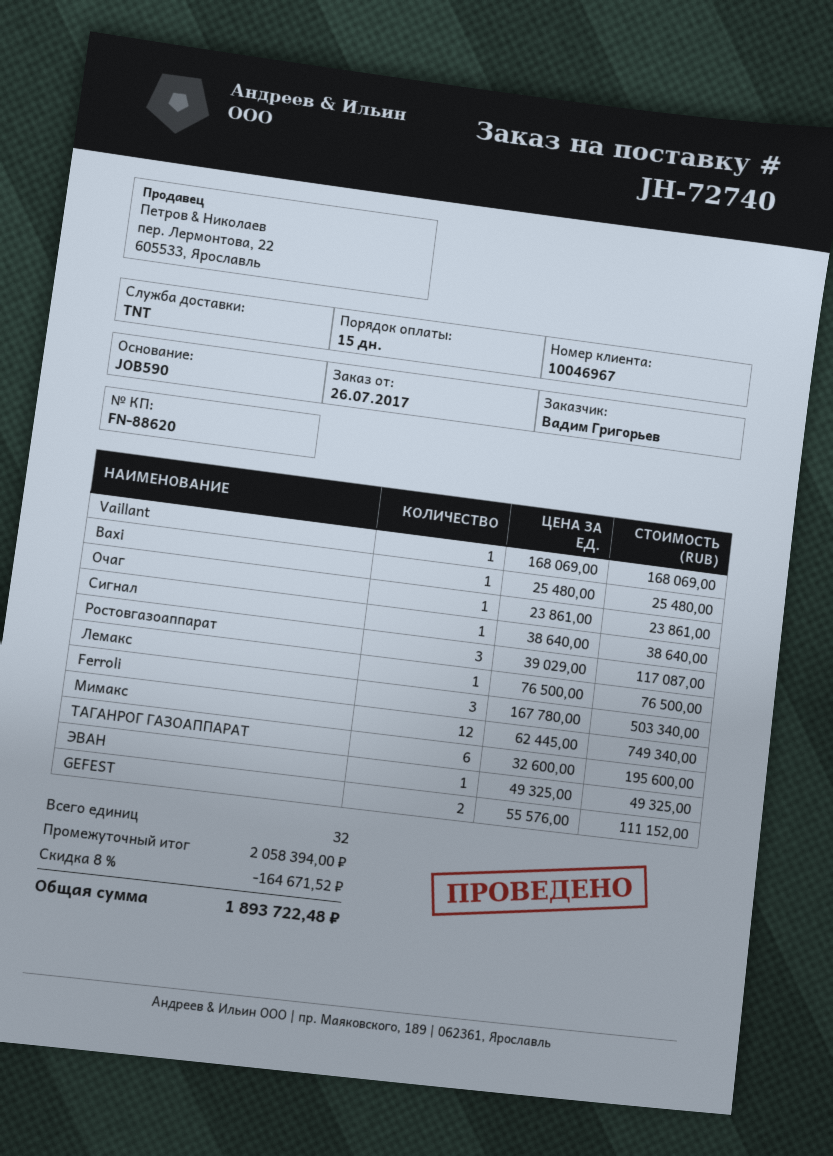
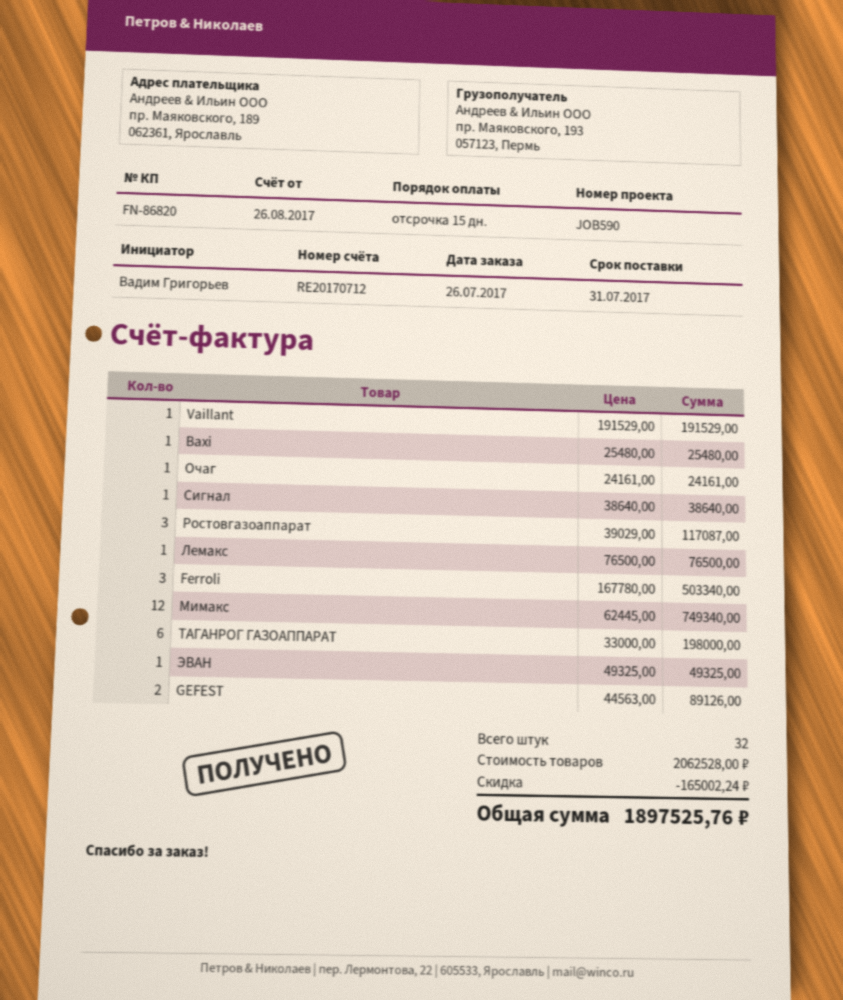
quote number: FN-88620 -> FN-86820
Vaillant: 1 x 168069.00 = 168069.00 -> 1 x 191529.00 = 191529.00
Очаг: 1 x 23861.00 = 23861.00 -> 1 x 24161.00 = 24161.00
ТАГАНРОГ ГАЗОАППАРАТ: 6 x 32600.00 = 195600.00 -> 6 x 33000.00 = 198000.00
GEFEST: 2 x 55576.00 = 111152.00 -> 2 x 44563.00 = 89126.00
subtotal: 2058394.00 -> 2062528.00
discount: 164671.52 -> 165002.24
total: 1893722.48 -> 1897525.76

